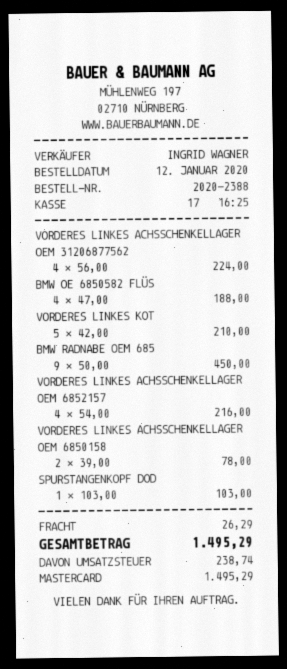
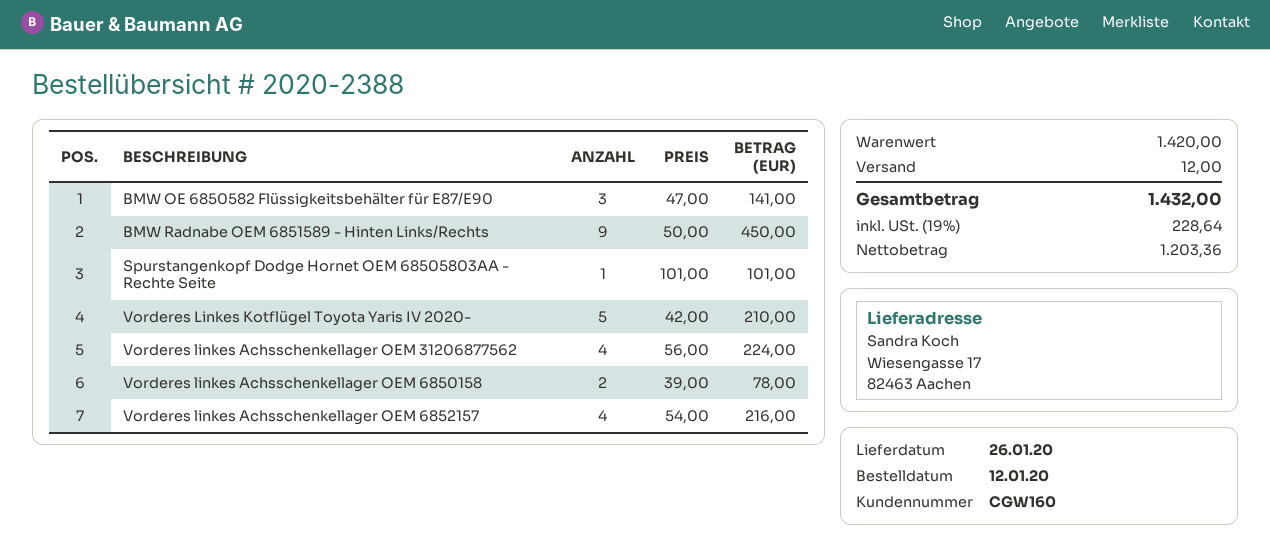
BMW OE 6850582 FLÜS: 4 x 47.00 = 188.00 -> 3 x 47.00 = 141.00
SPURSTANGENKOPF DOD: 1 x 103.00 = 103.00 -> 1 x 101.00 = 101.00
shipping: 26.29 -> 12.00
tax: 238.74 -> 228.64
total: 1495.29 -> 1432.00

